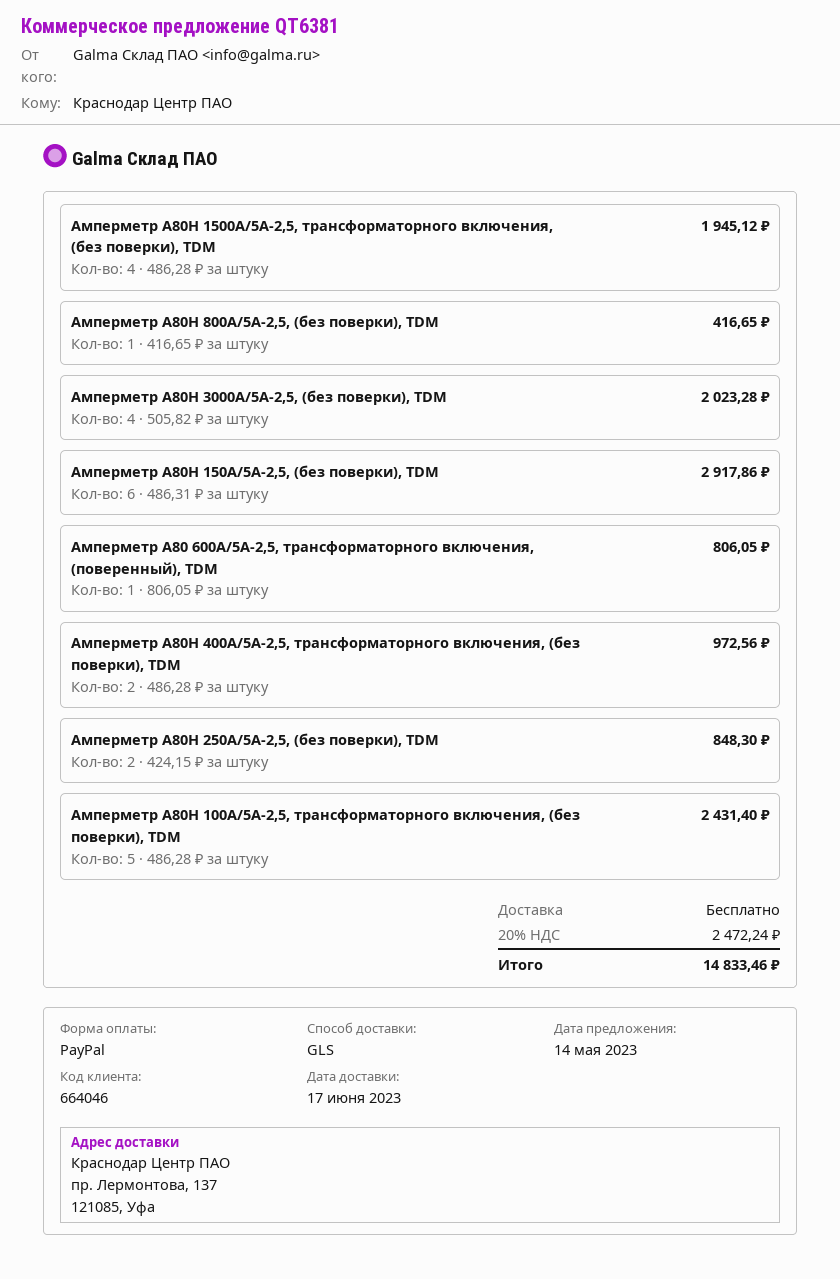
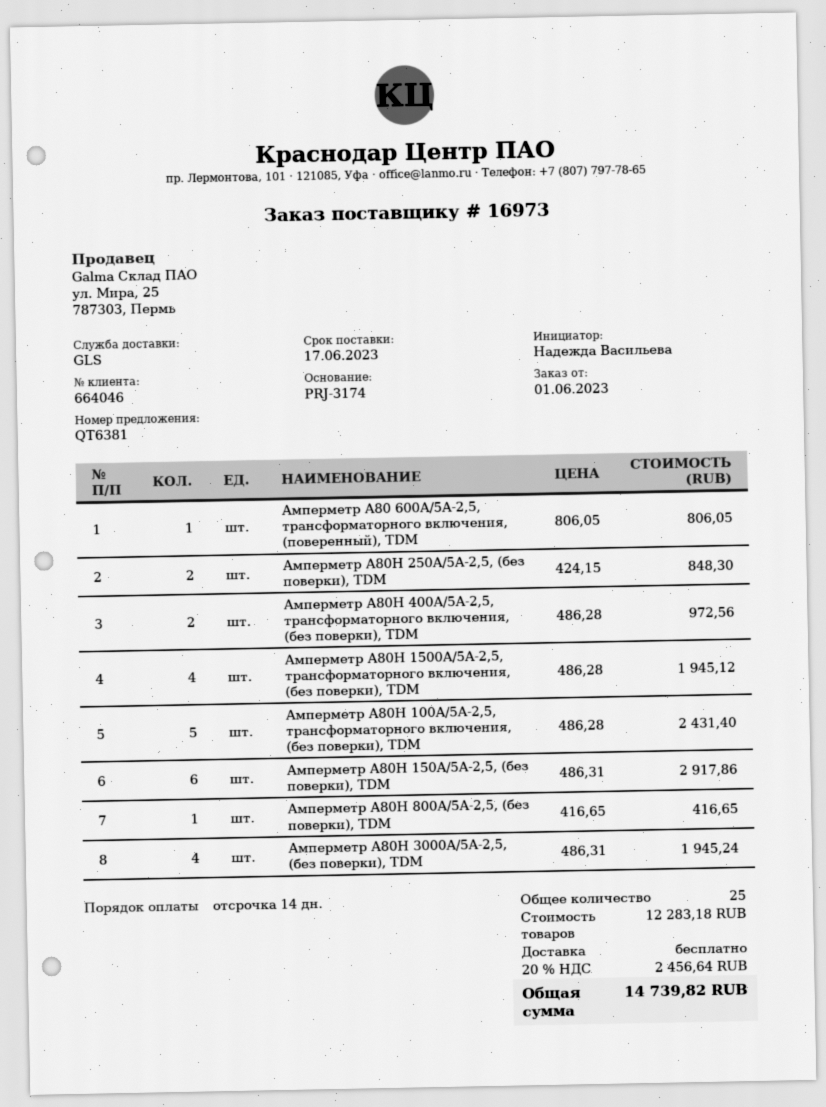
Амперметр А80Н 3000А/5А-2,5, (без поверки), TDM: 4 x 505.82 = 2023.28 -> 4 x 486.31 = 1945.24
tax: 20% = 2472.24 -> 20% = 2456.64
total: 14833.46 -> 14739.82

